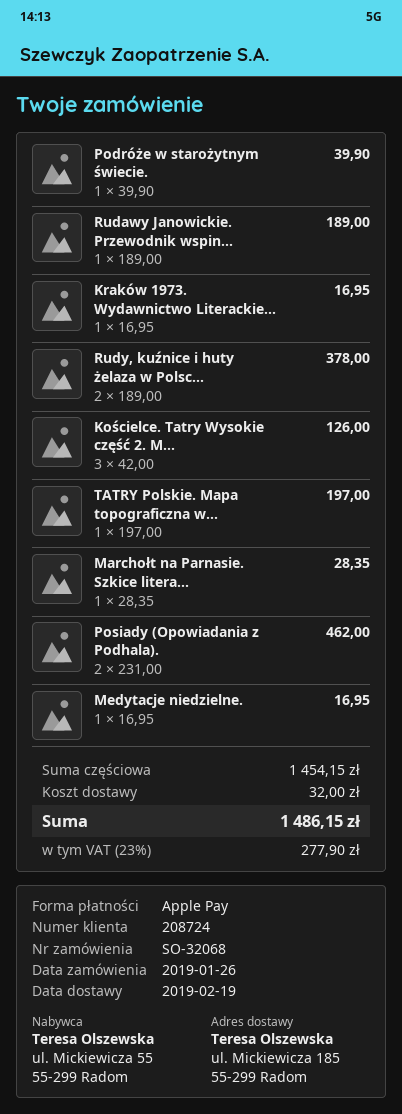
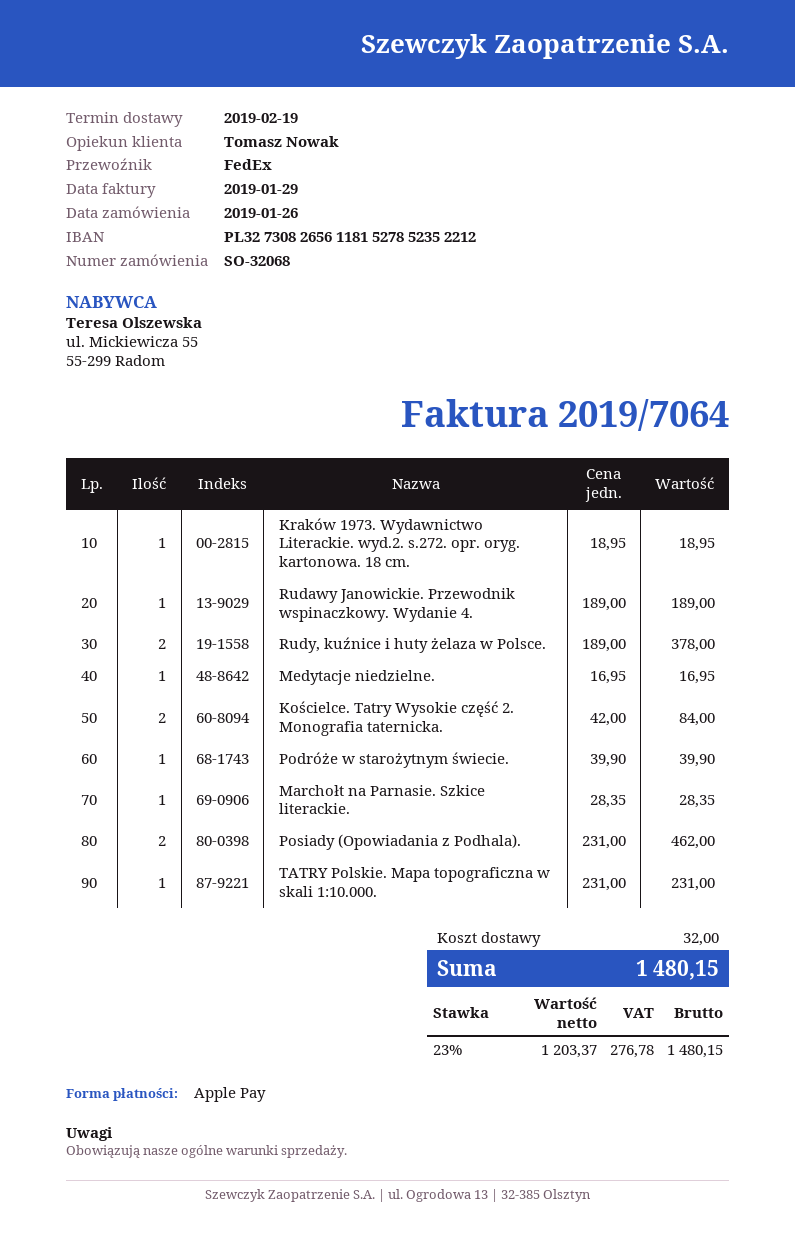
Kraków 1973. Wydawnictwo Literackie...: 1 x 16.95 = 16.95 -> 1 x 18.95 = 18.95
Kościelce. Tatry Wysokie część 2. M...: 3 x 42.00 = 126.00 -> 2 x 42.00 = 84.00
TATRY Polskie. Mapa topograficzna w...: 1 x 197.00 = 197.00 -> 1 x 231.00 = 231.00
tax: 23% = 277.90 -> 23% = 276.78
total: 1486.15 -> 1480.15

